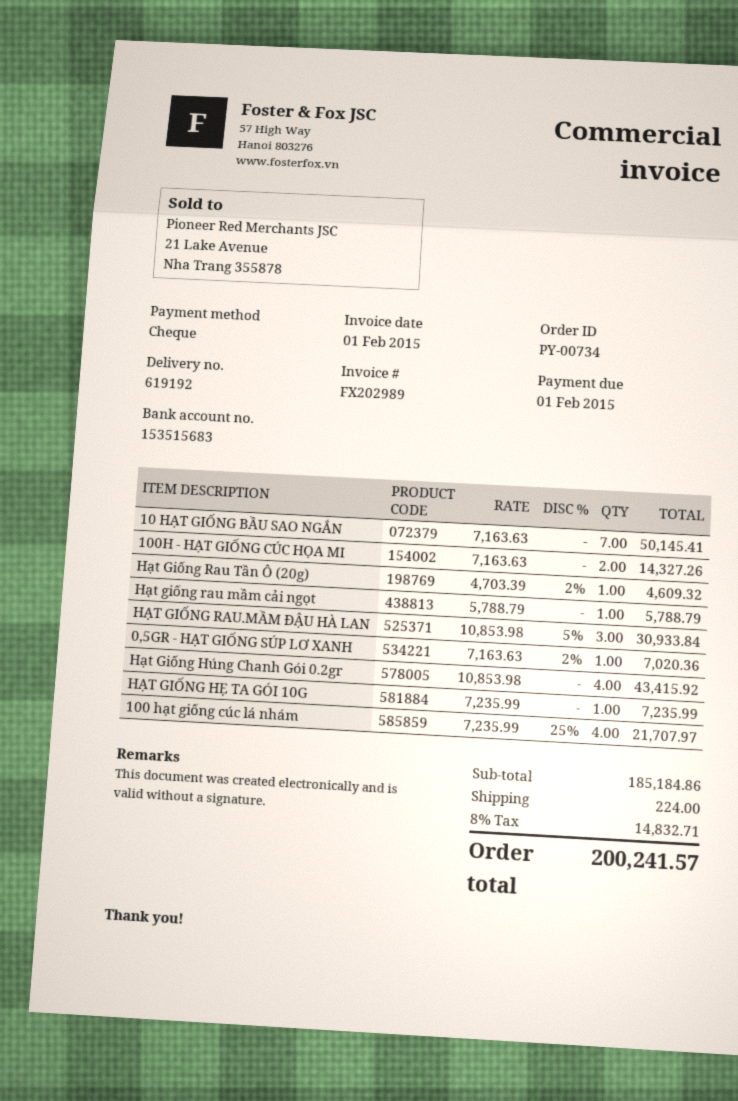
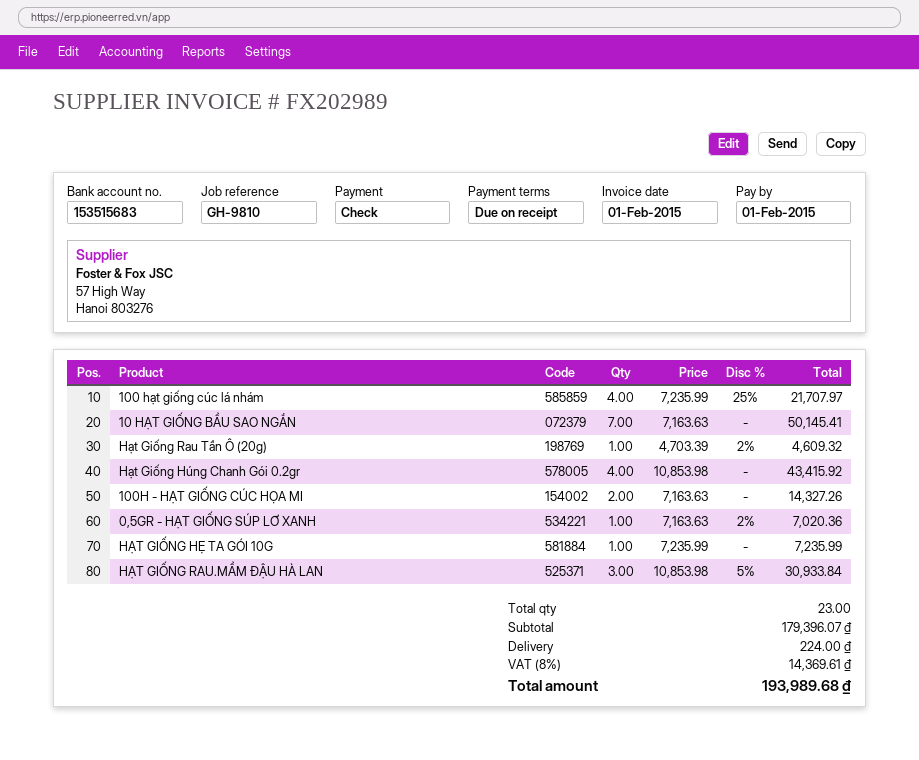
Hạt giống rau mầm cải ngọt: 1 x 5788.79 = 5788.79 -> none
subtotal: 185184.86 -> 179396.07
tax: 8% = 14832.71 -> 8% = 14369.61
total: 200241.57 -> 193989.68

